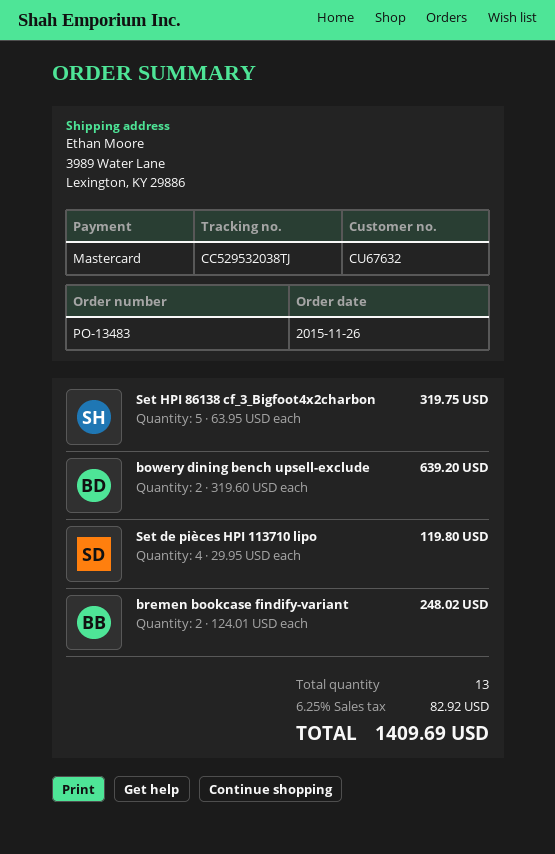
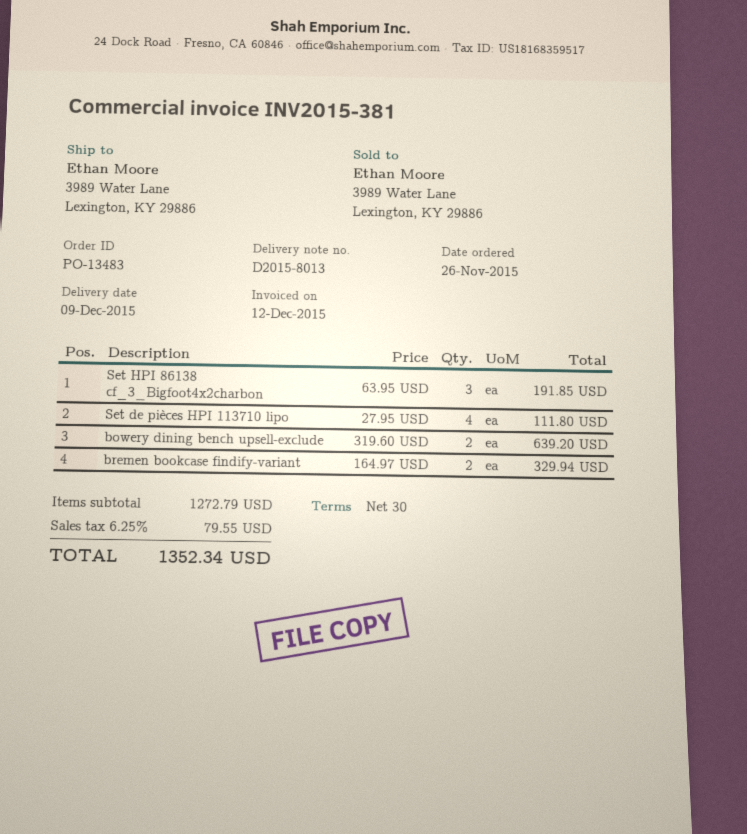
Set HPI 86138 cf_3_Bigfoot4x2charbon: 5 x 63.95 = 319.75 -> 3 x 63.95 = 191.85
Set de pièces HPI 113710 lipo: 4 x 29.95 = 119.80 -> 4 x 27.95 = 111.80
bremen bookcase findify-variant: 2 x 124.01 = 248.02 -> 2 x 164.97 = 329.94
tax: 6.25% = 82.92 -> 6.25% = 79.55
total: 1409.69 -> 1352.34

